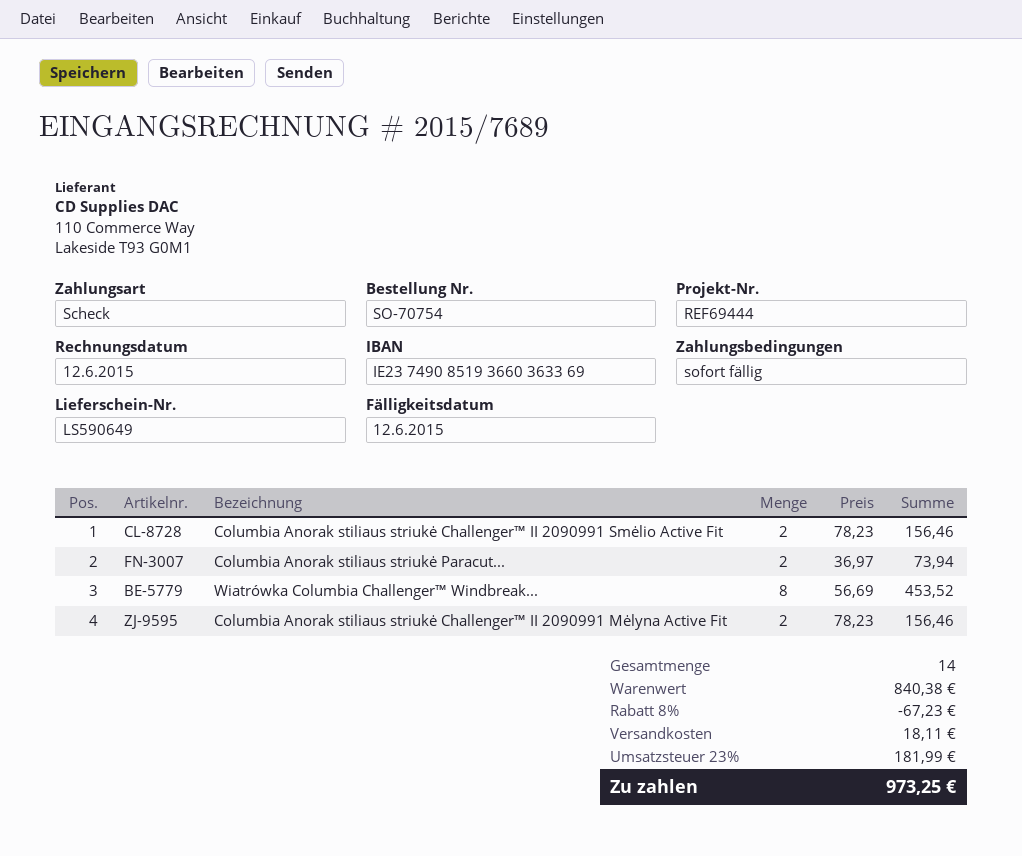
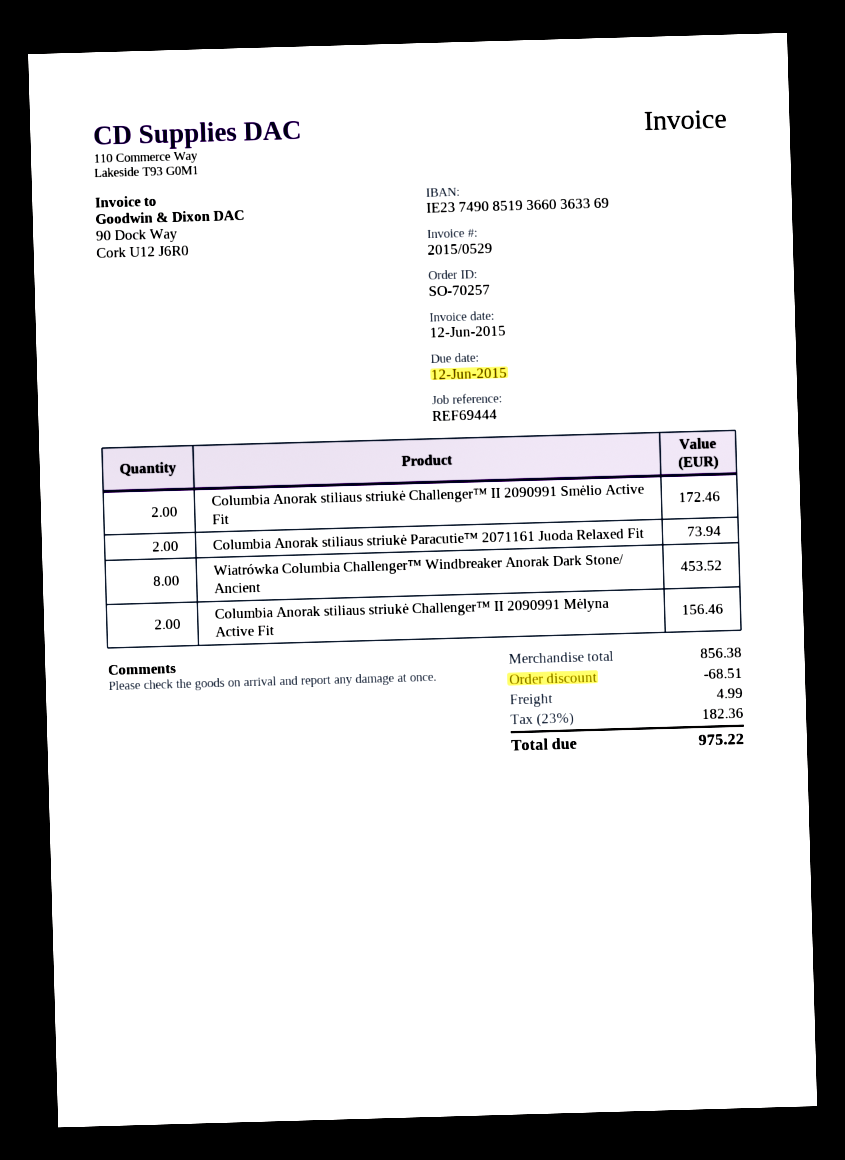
order number: SO-70754 -> SO-70257
invoice number: 2015/7689 -> 2015/0529
Columbia Anorak stiliaus striukė Challenger™ II 2090991 Smėlio Active Fit: 2 for 156.46 -> 2 for 172.46
subtotal: 840.38 -> 856.38
discount: 67.23 -> 68.51
shipping: 18.11 -> 4.99
tax: 23% = 181.99 -> 23% = 182.36
total: 973.25 -> 975.22

